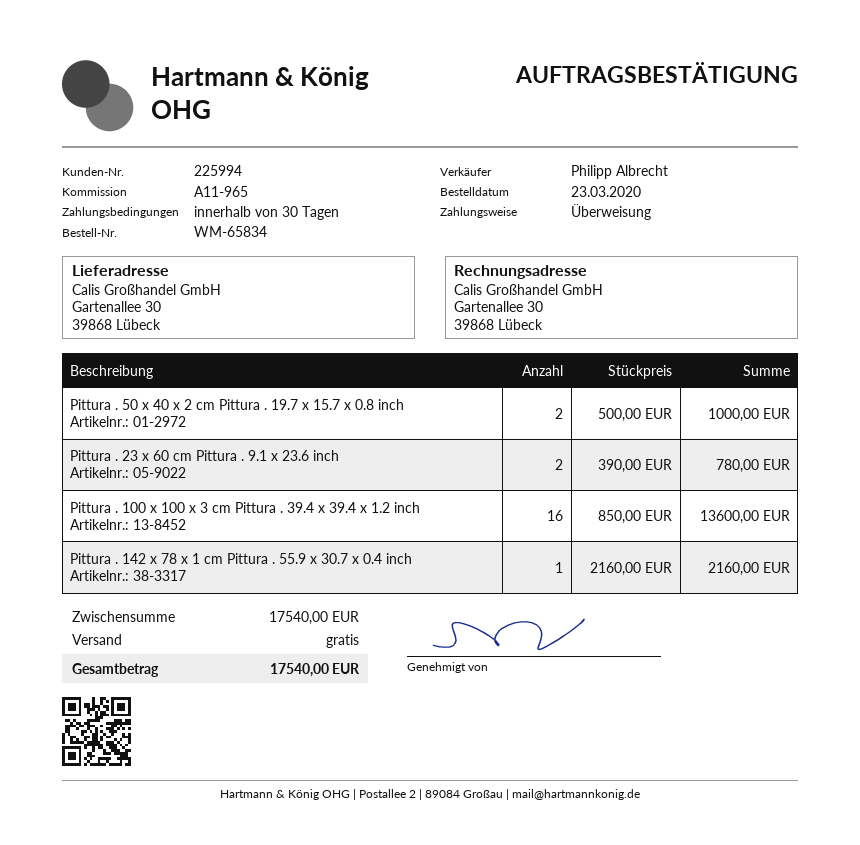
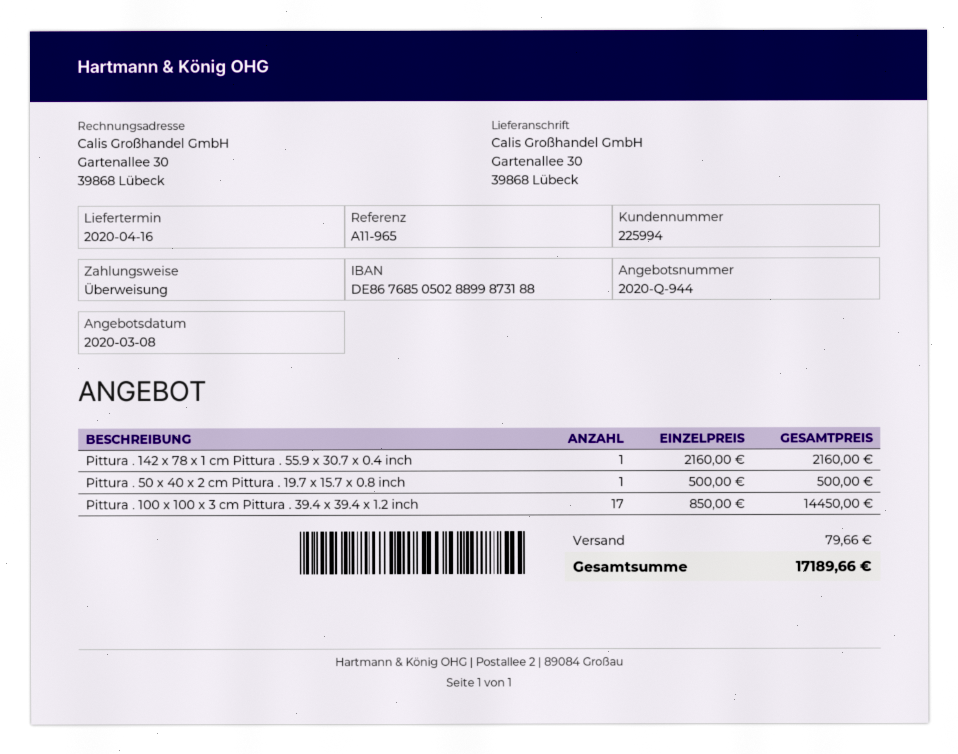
Pittura . 50 x 40 x 2 cm Pittura . 19.7 x 15.7 x 0.8 inch: 2 x 500.00 = 1000.00 -> 1 x 500.00 = 500.00
Pittura . 23 x 60 cm Pittura . 9.1 x 23.6 inch: 2 x 390.00 = 780.00 -> none
Pittura . 100 x 100 x 3 cm Pittura . 39.4 x 39.4 x 1.2 inch: 16 x 850.00 = 13600.00 -> 17 x 850.00 = 14450.00
shipping: 0.00 -> 79.66
total: 17540.00 -> 17189.66

